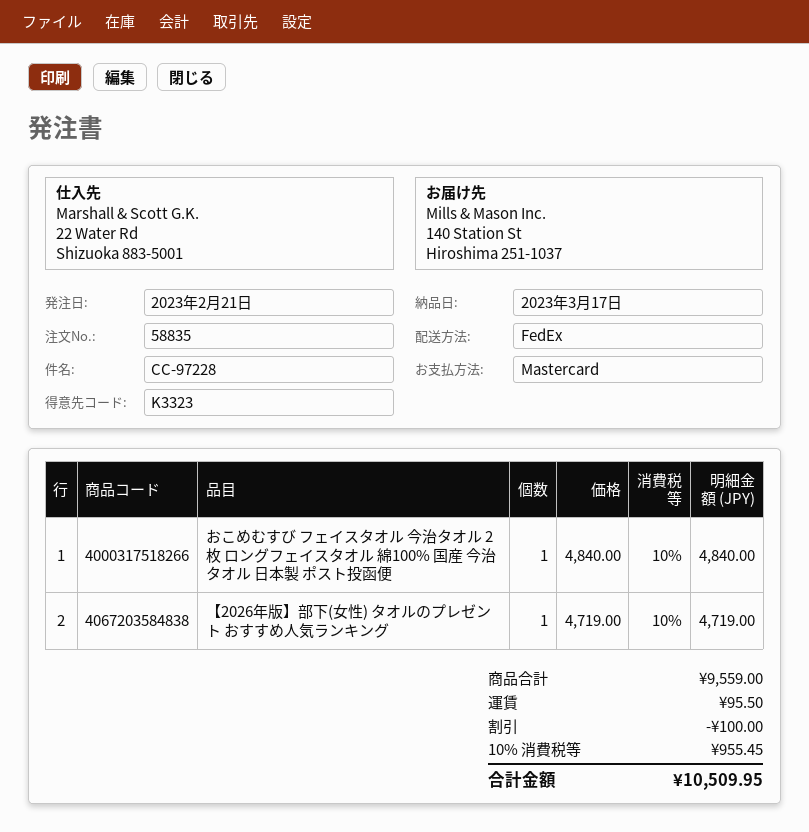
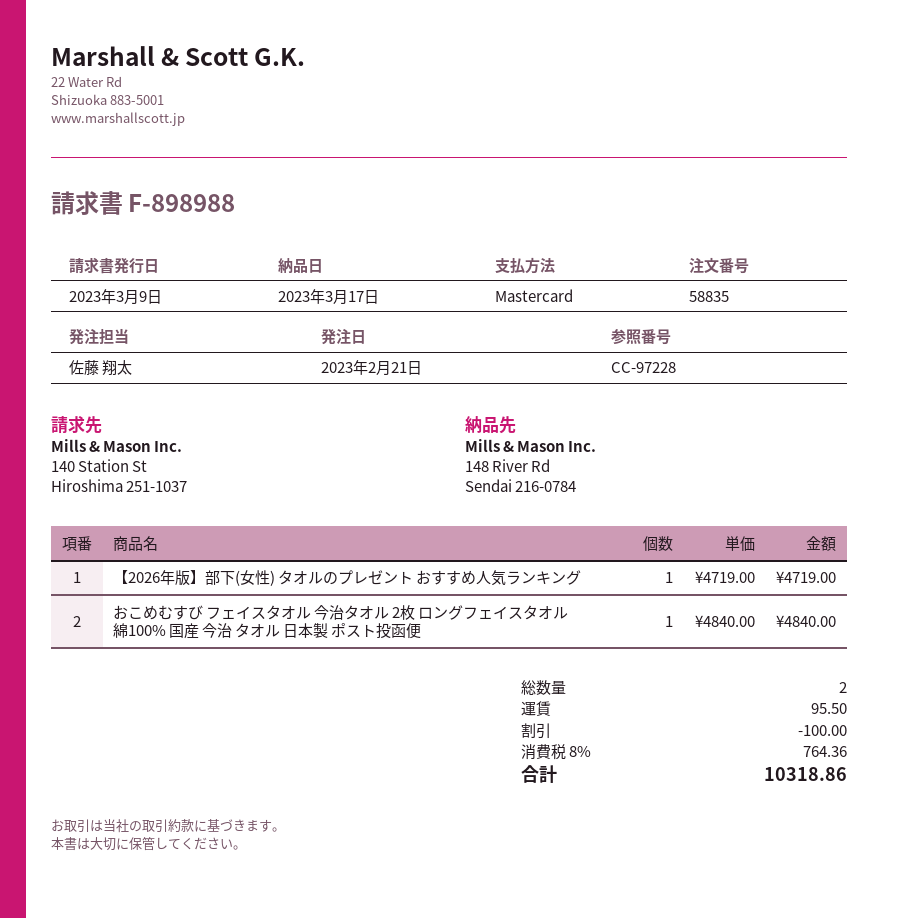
ship to: 140 Station St, Hiroshima 251-1037 -> 148 River Rd, Sendai 216-0784
tax: 10% = 955.45 -> 8% = 764.36
total: 10509.95 -> 10318.86

